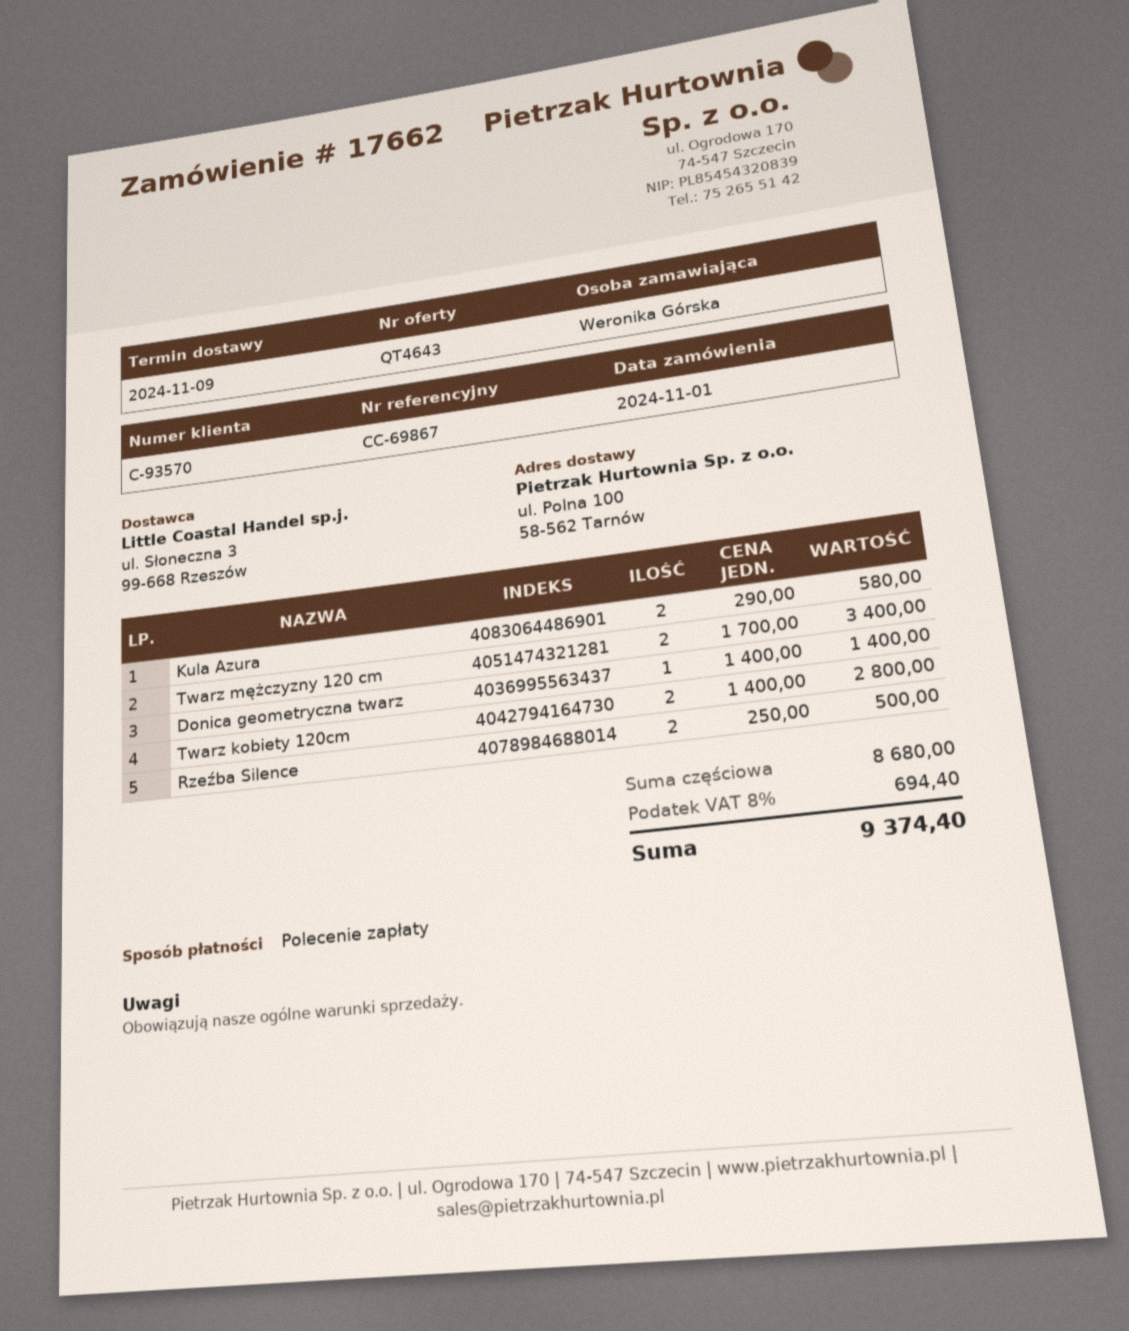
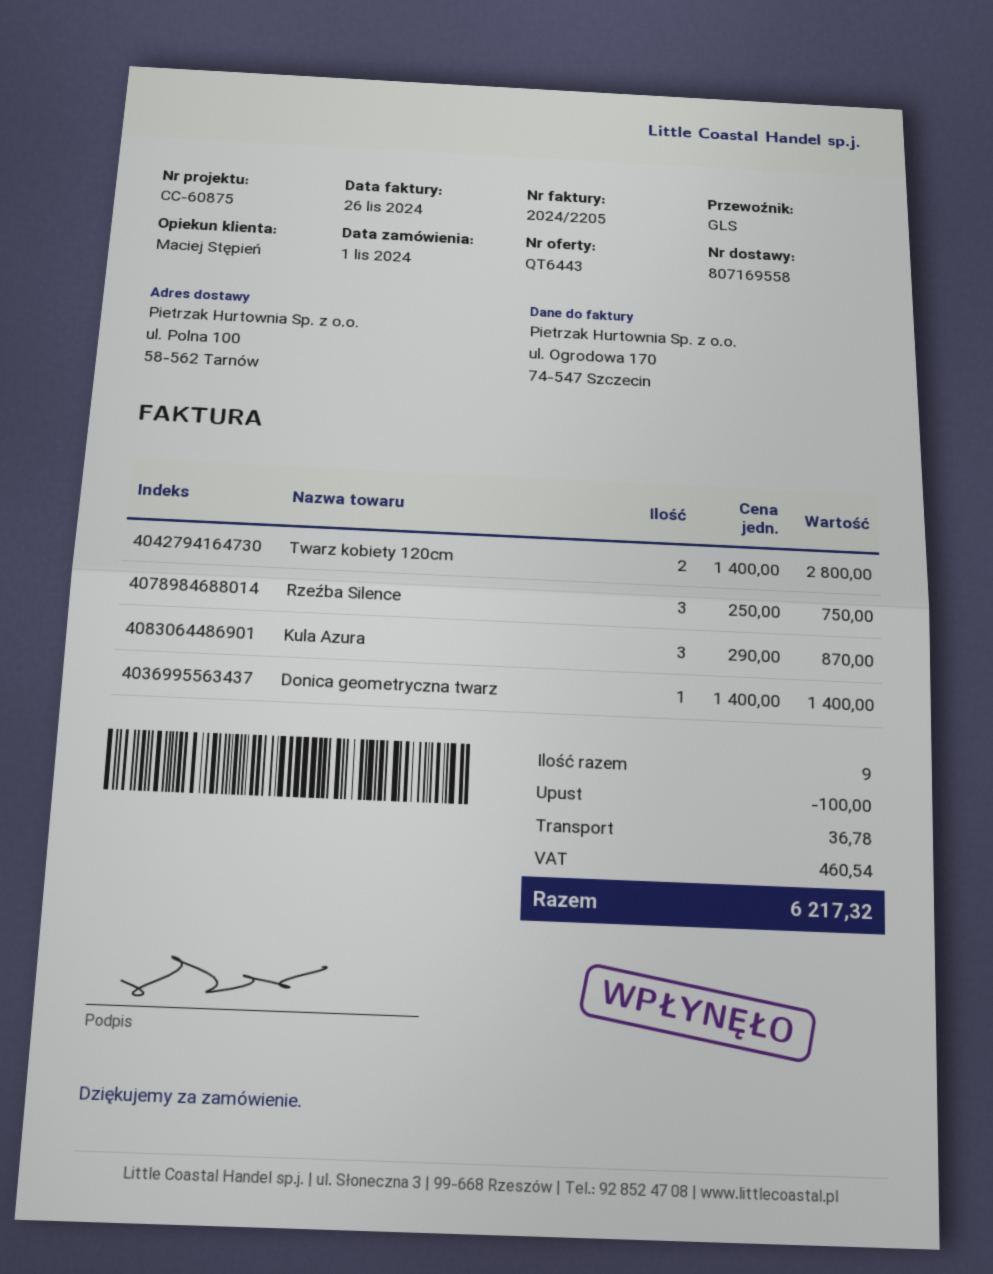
quote number: QT4643 -> QT6443
reference: CC-69867 -> CC-60875
Kula Azura: 2 x 290.00 = 580.00 -> 3 x 290.00 = 870.00
Twarz mężczyzny 120 cm: 2 x 1700.00 = 3400.00 -> none
Rzeźba Silence: 2 x 250.00 = 500.00 -> 3 x 250.00 = 750.00
discount: none -> 100.00
shipping: none -> 36.78
tax: 694.40 -> 460.54
total: 9374.40 -> 6217.32

